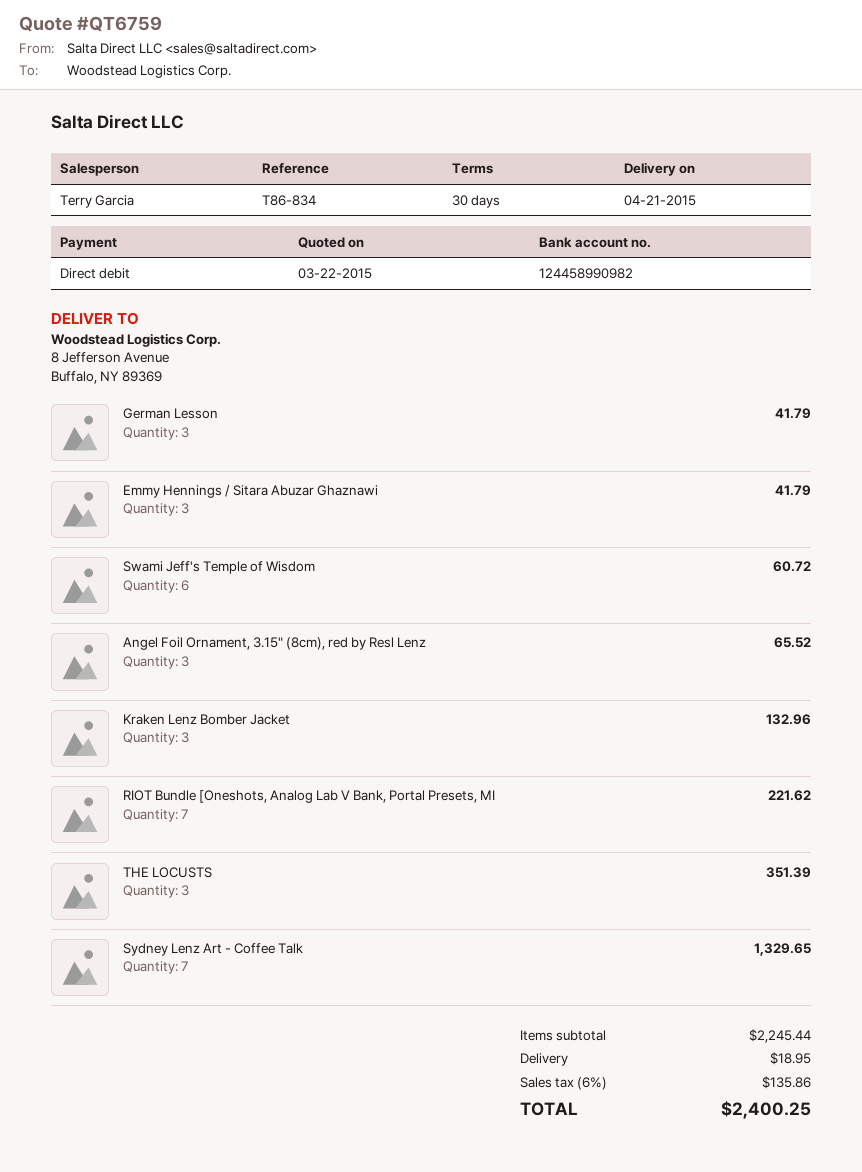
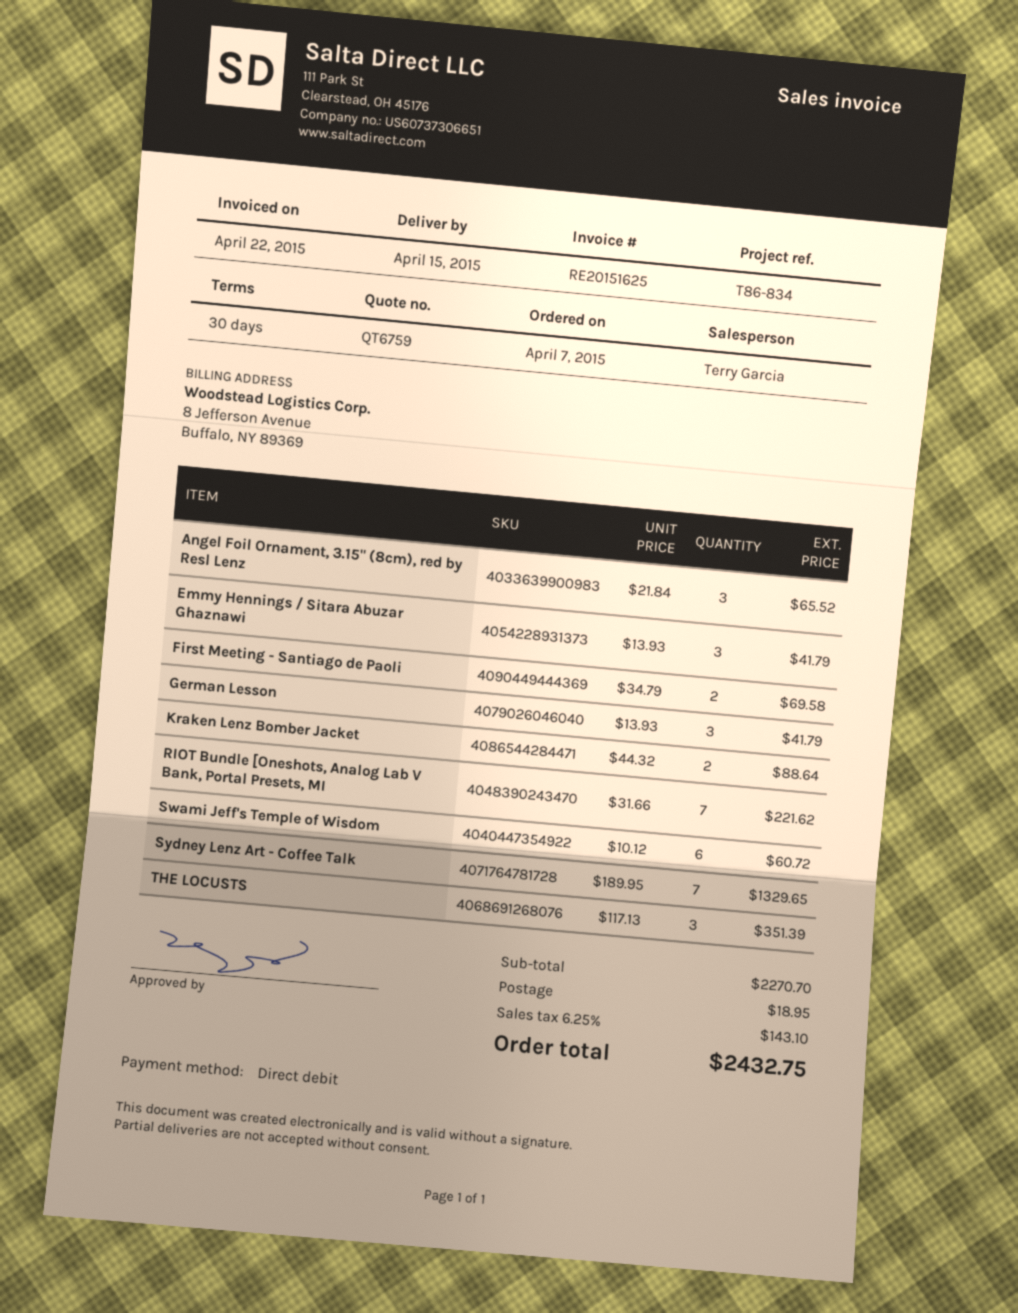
delivery date: 2015-04-21 -> 2015-04-15
Kraken Lenz Bomber Jacket: 3 for 132.96 -> 2 for 88.64
First Meeting - Santiago de Paoli: none -> 2 for 69.58
subtotal: 2245.44 -> 2270.70
tax: 6% = 135.86 -> 6.25% = 143.10
total: 2400.25 -> 2432.75

